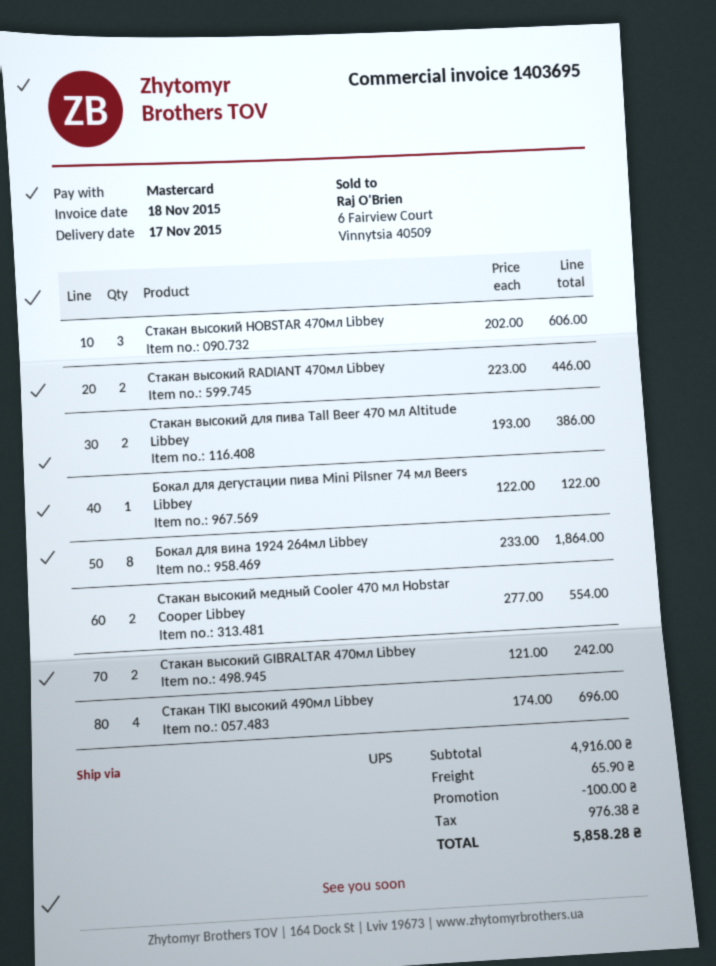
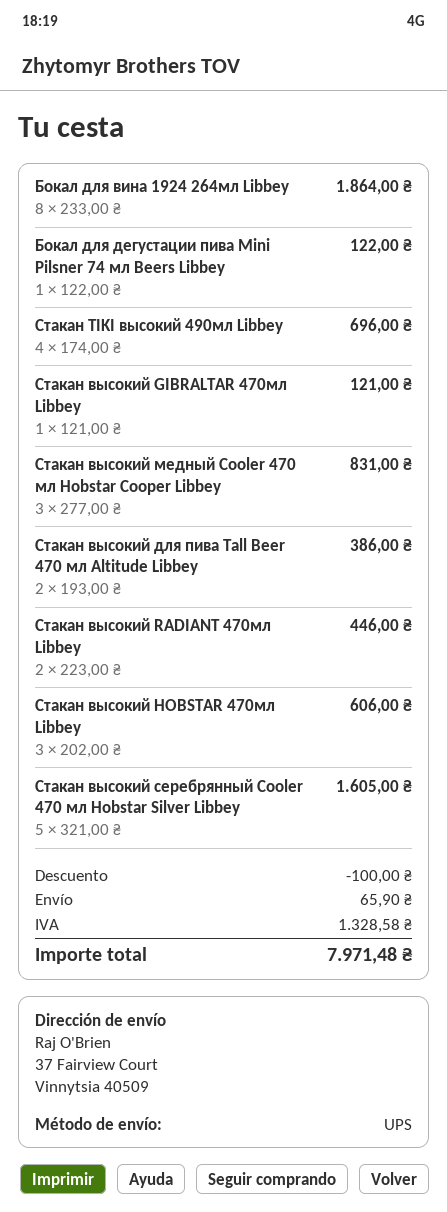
Стакан высокий медный Cooler 470 мл Hobstar Cooper Libbey: 2 x 277.00 = 554.00 -> 3 x 277.00 = 831.00
Стакан высокий GIBRALTAR 470мл Libbey: 2 x 121.00 = 242.00 -> 1 x 121.00 = 121.00
Стакан высокий серебрянный Cooler 470 мл Hobstar Silver Libbey: none -> 5 x 321.00 = 1605.00
tax: 976.38 -> 1328.58
total: 5858.28 -> 7971.48

